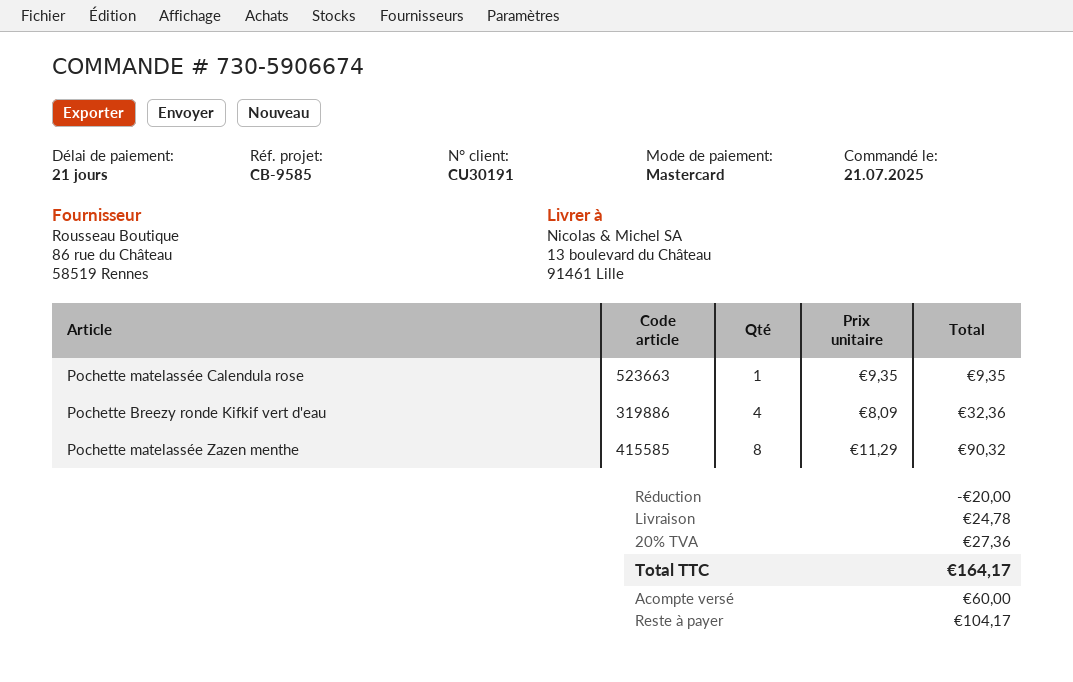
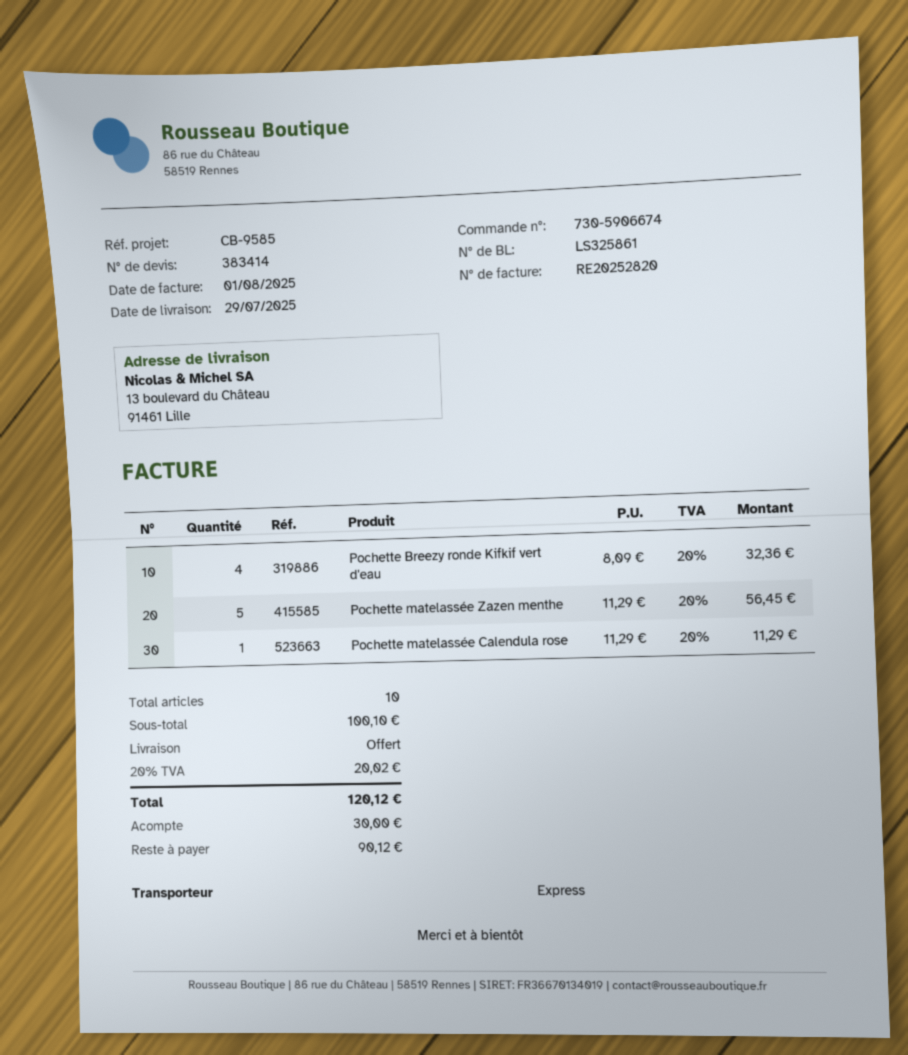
Pochette matelassée Calendula rose: 1 x 9.35 = 9.35 -> 1 x 11.29 = 11.29
Pochette matelassée Zazen menthe: 8 x 11.29 = 90.32 -> 5 x 11.29 = 56.45
discount: 20.00 -> none
shipping: 24.78 -> 0.00
tax: 20% = 27.36 -> 20% = 20.02
total: 164.17 -> 120.12
deposit: 60.00 -> 30.00
balance: 104.17 -> 90.12

